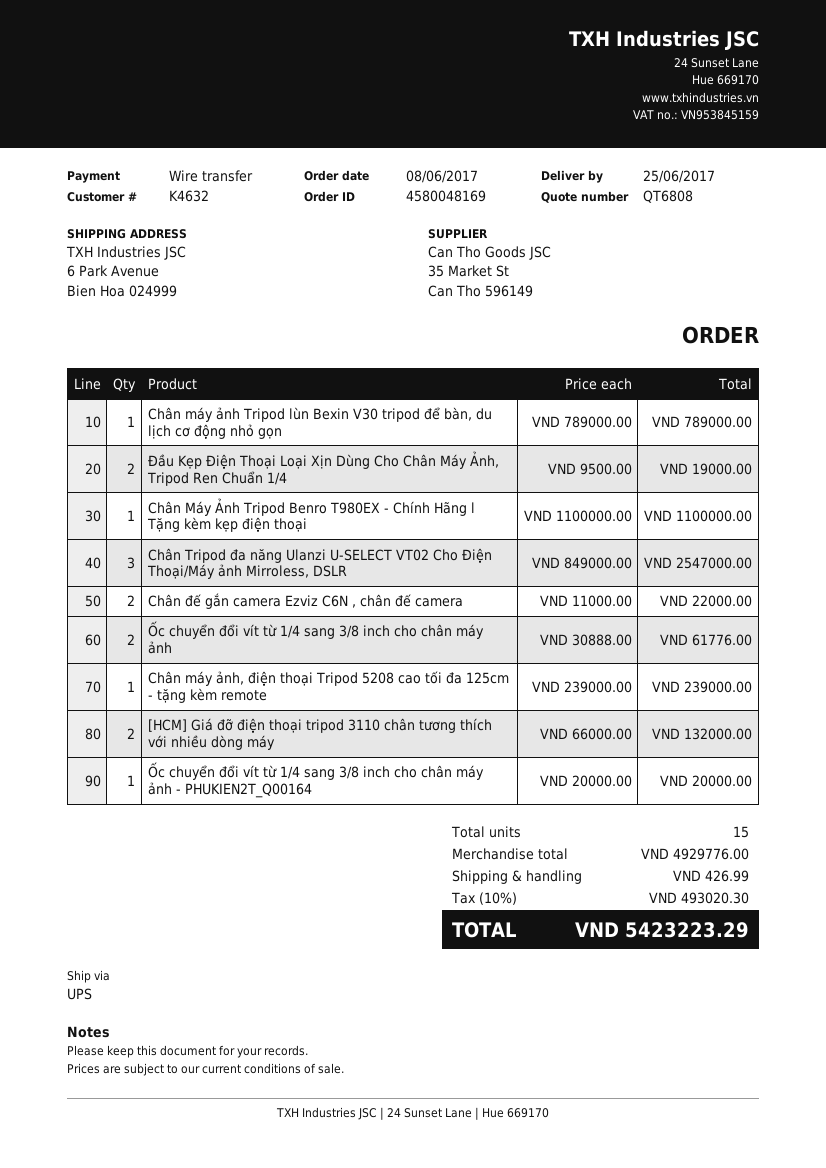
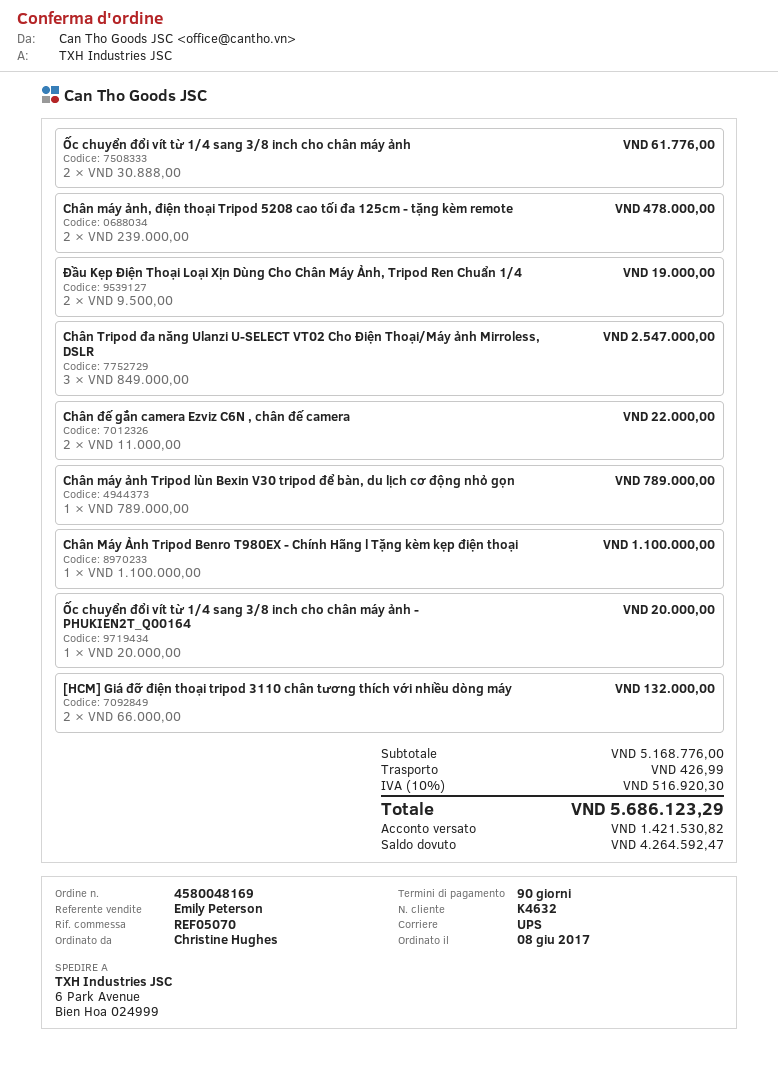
Chân máy ảnh, điện thoại Tripod 5208 cao tối đa 125cm - tặng kèm remote: 1 x 239000.00 = 239000.00 -> 2 x 239000.00 = 478000.00
subtotal: 4929776.00 -> 5168776.00
tax: 10% = 493020.30 -> 10% = 516920.30
total: 5423223.29 -> 5686123.29

